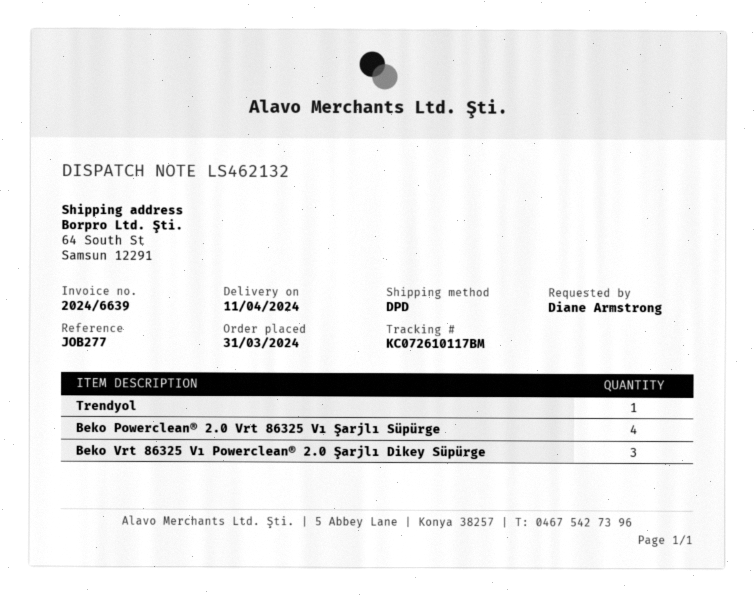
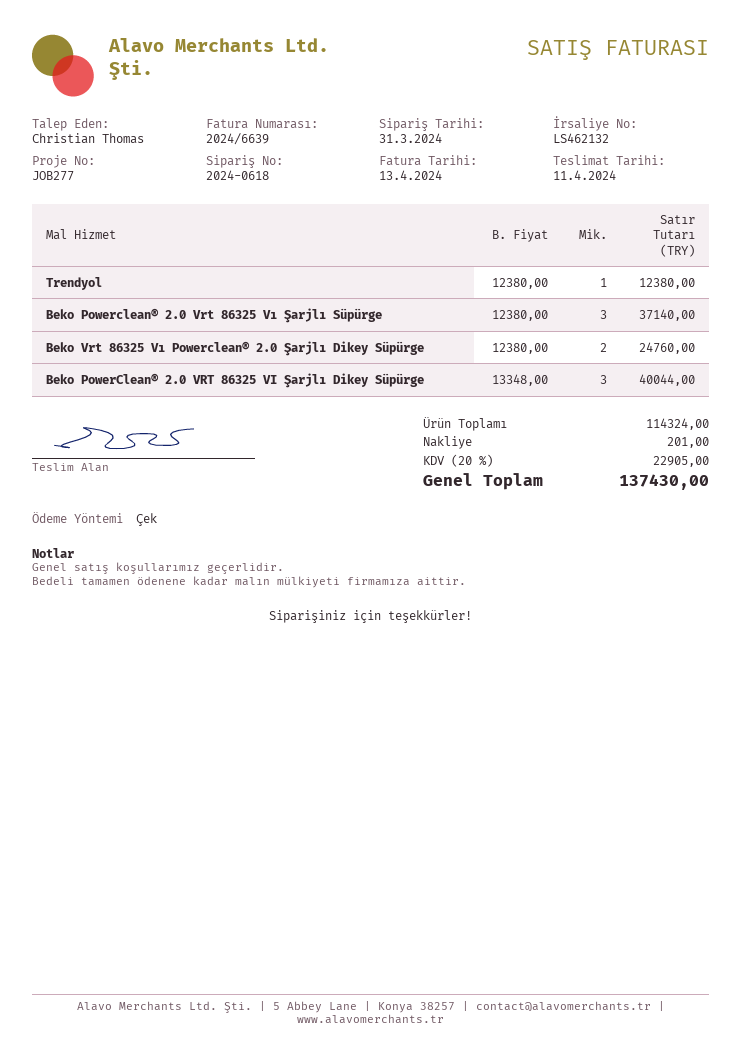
ordered by: Diane Armstrong -> Christian Thomas
Beko Powerclean® 2.0 Vrt 86325 Vı Şarjlı Süpürge: 4 -> 3
Beko Vrt 86325 Vı Powerclean® 2.0 Şarjlı Dikey Süpürge: 3 -> 2
Beko PowerClean® 2.0 VRT 86325 VI Şarjlı Dikey Süpürge: none -> 3

